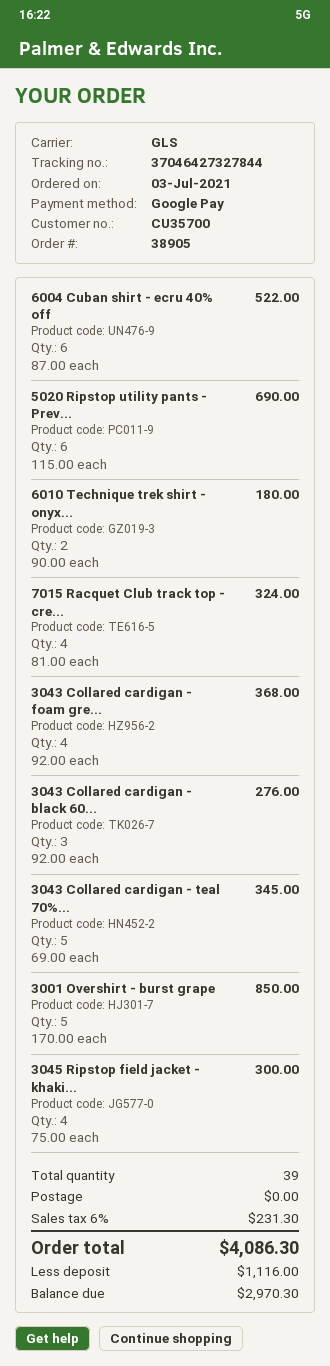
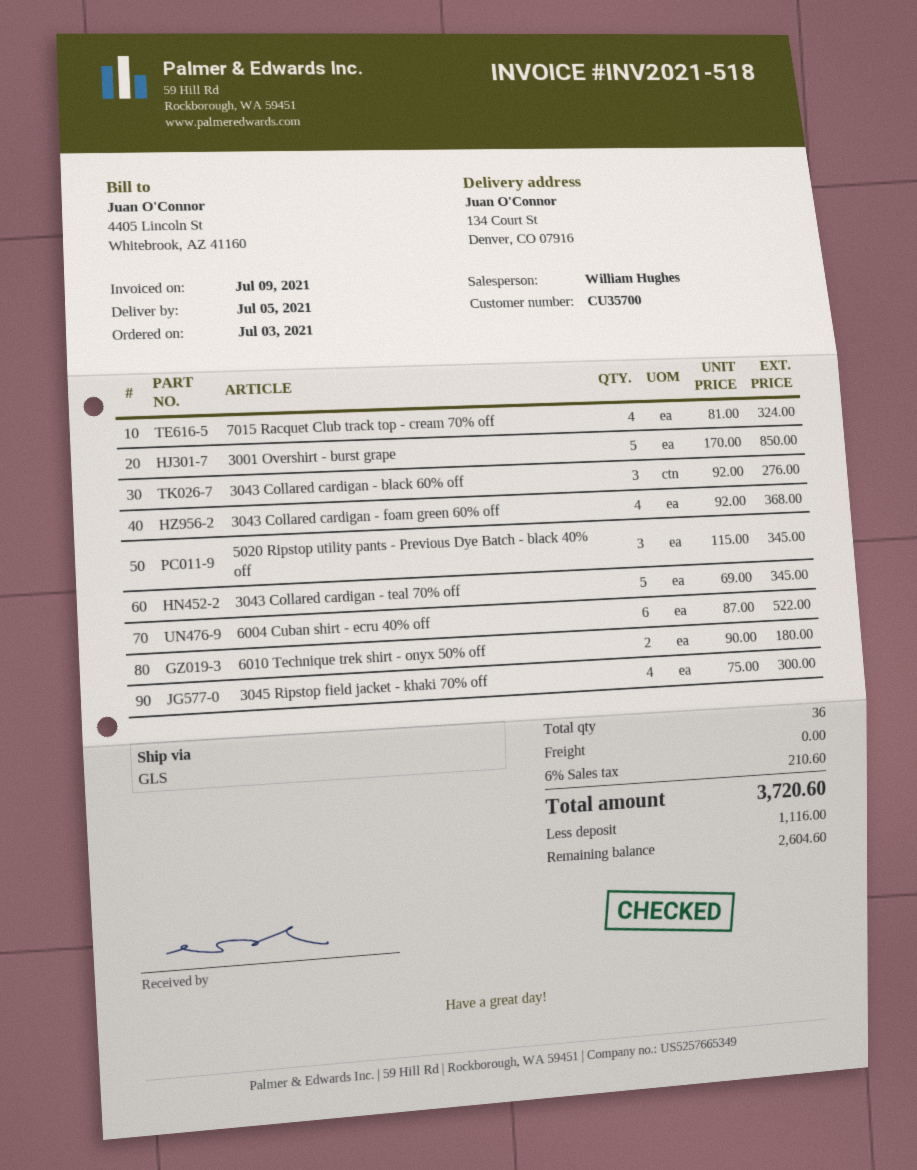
5020 Ripstop utility pants - Prev...: 6 x 115.00 = 690.00 -> 3 x 115.00 = 345.00
total quantity: 39 -> 36
tax: 6% = 231.30 -> 6% = 210.60
total: 4086.30 -> 3720.60
balance: 2970.30 -> 2604.60

